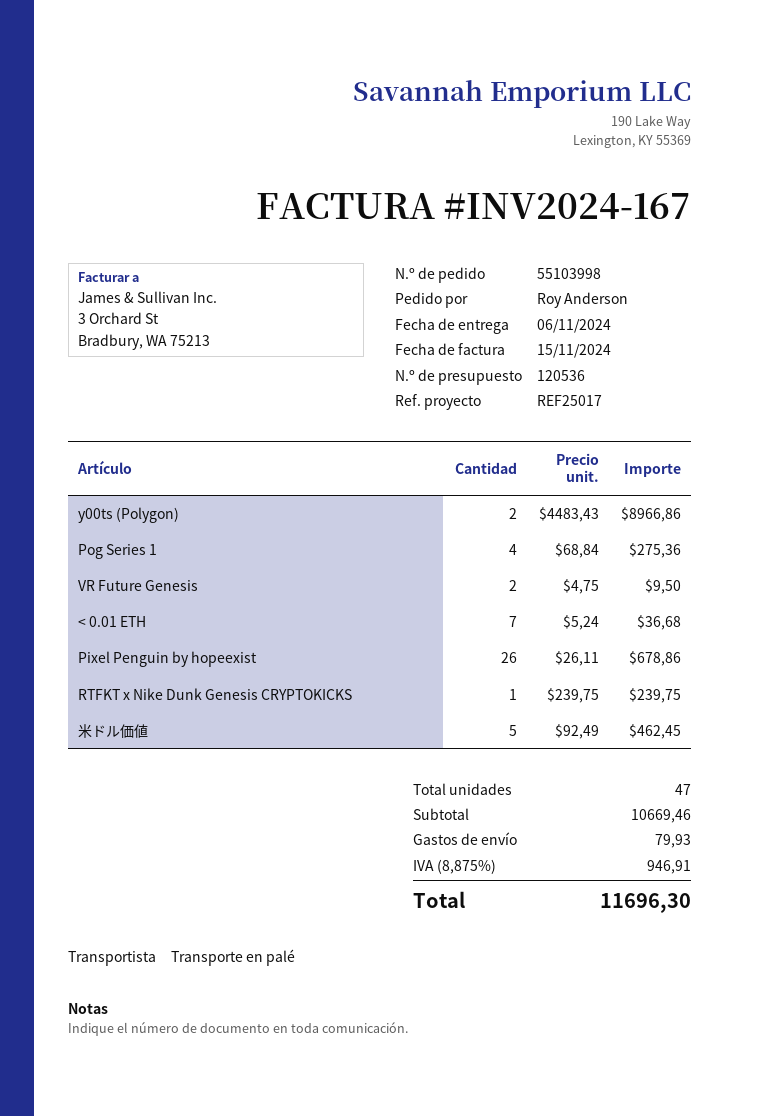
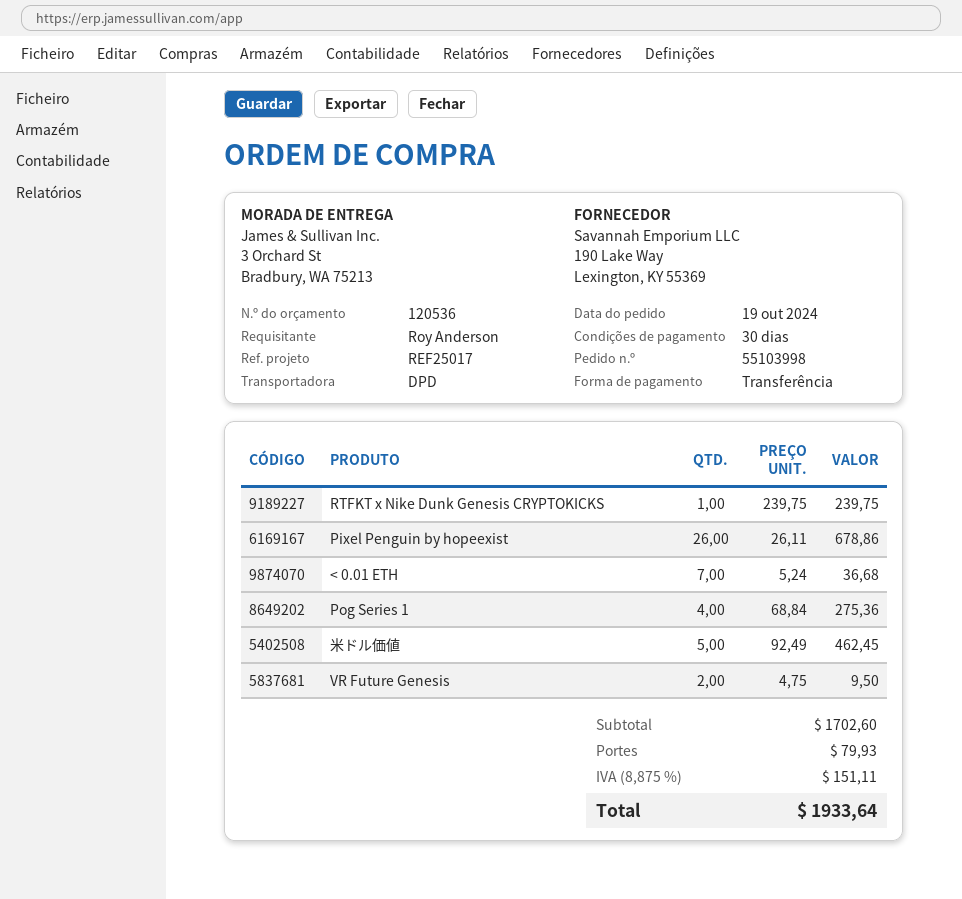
shipping method: pallet freight -> DPD
y00ts (Polygon): 2 x 4483.43 = 8966.86 -> none
subtotal: 10669.46 -> 1702.60
tax: 8.875% = 946.91 -> 8.875% = 151.11
total: 11696.30 -> 1933.64

